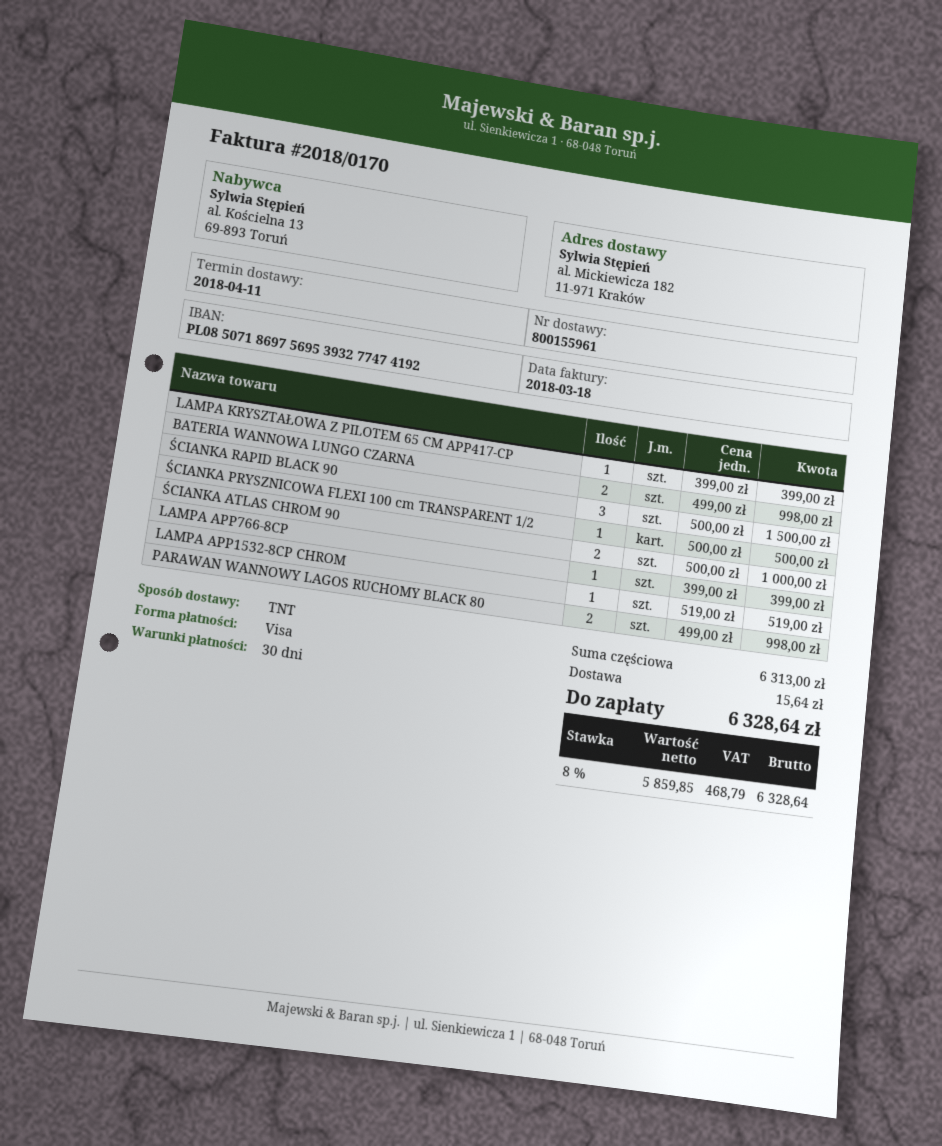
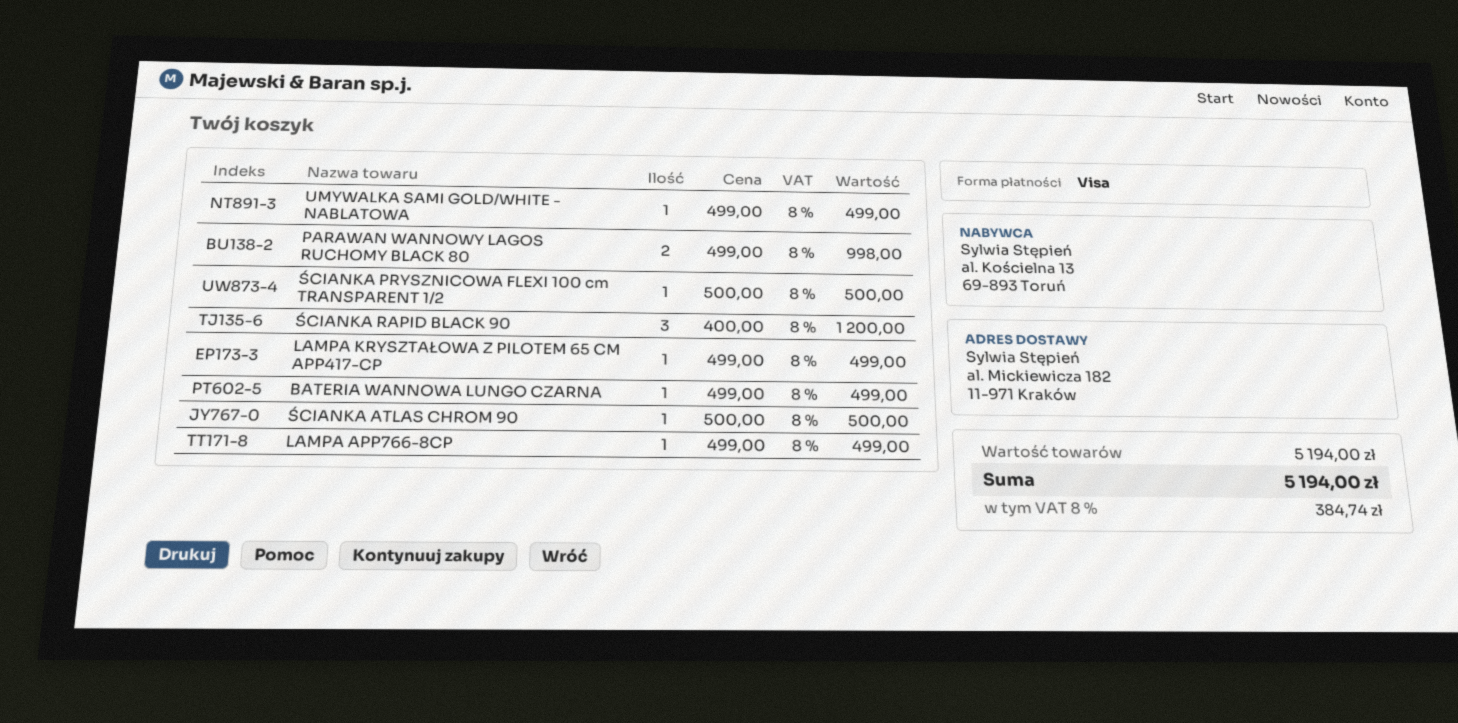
LAMPA KRYSZTAŁOWA Z PILOTEM 65 CM APP417-CP: 1 x 399.00 = 399.00 -> 1 x 499.00 = 499.00
BATERIA WANNOWA LUNGO CZARNA: 2 x 499.00 = 998.00 -> 1 x 499.00 = 499.00
ŚCIANKA RAPID BLACK 90: 3 x 500.00 = 1500.00 -> 3 x 400.00 = 1200.00
ŚCIANKA ATLAS CHROM 90: 2 x 500.00 = 1000.00 -> 1 x 500.00 = 500.00
LAMPA APP766-8CP: 1 x 399.00 = 399.00 -> 1 x 499.00 = 499.00
LAMPA APP1532-8CP CHROM: 1 x 519.00 = 519.00 -> none
UMYWALKA SAMI GOLD/WHITE - NABLATOWA: none -> 1 x 499.00 = 499.00
subtotal: 6313.00 -> 5194.00
shipping: 15.64 -> none
tax: 8% = 468.79 -> 8% = 384.74
total: 6328.64 -> 5194.00

